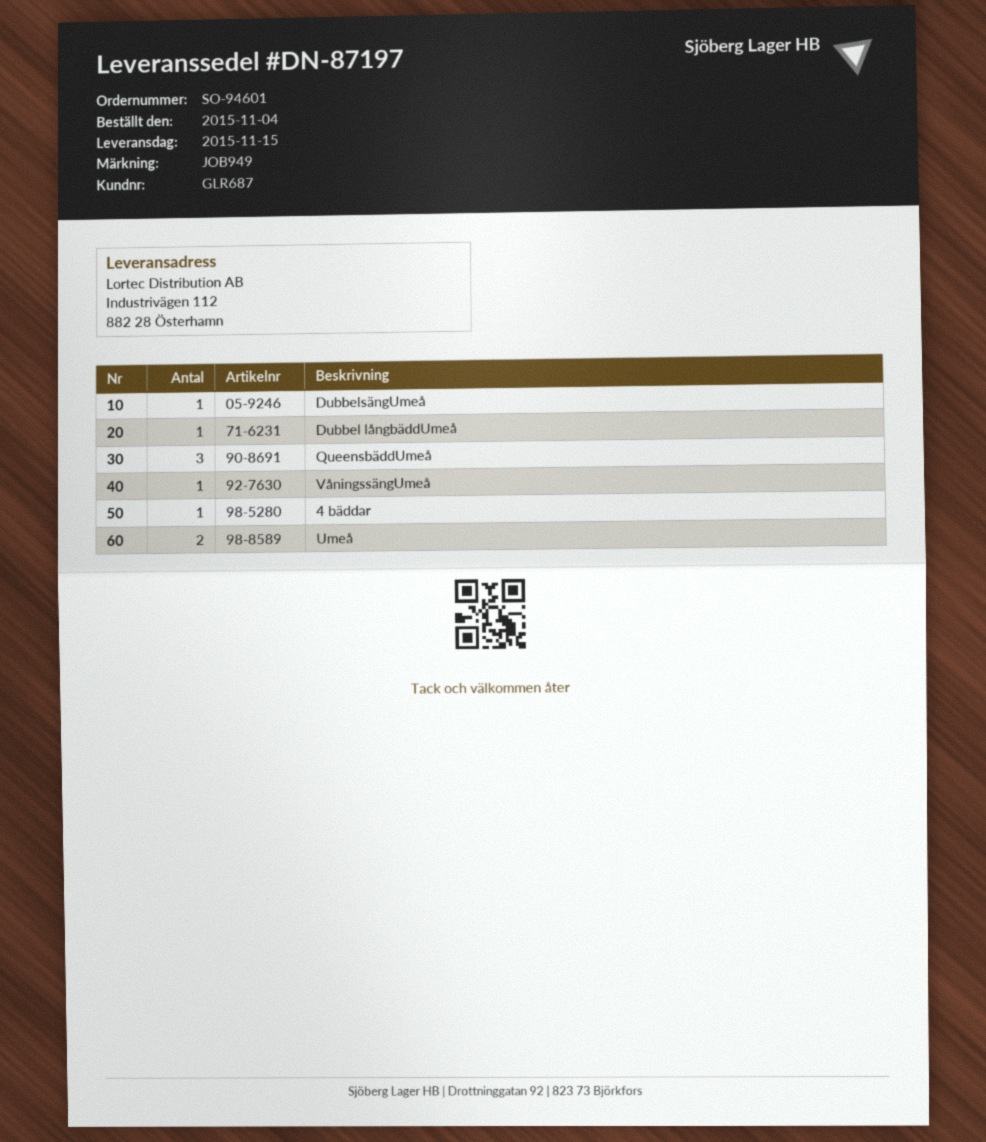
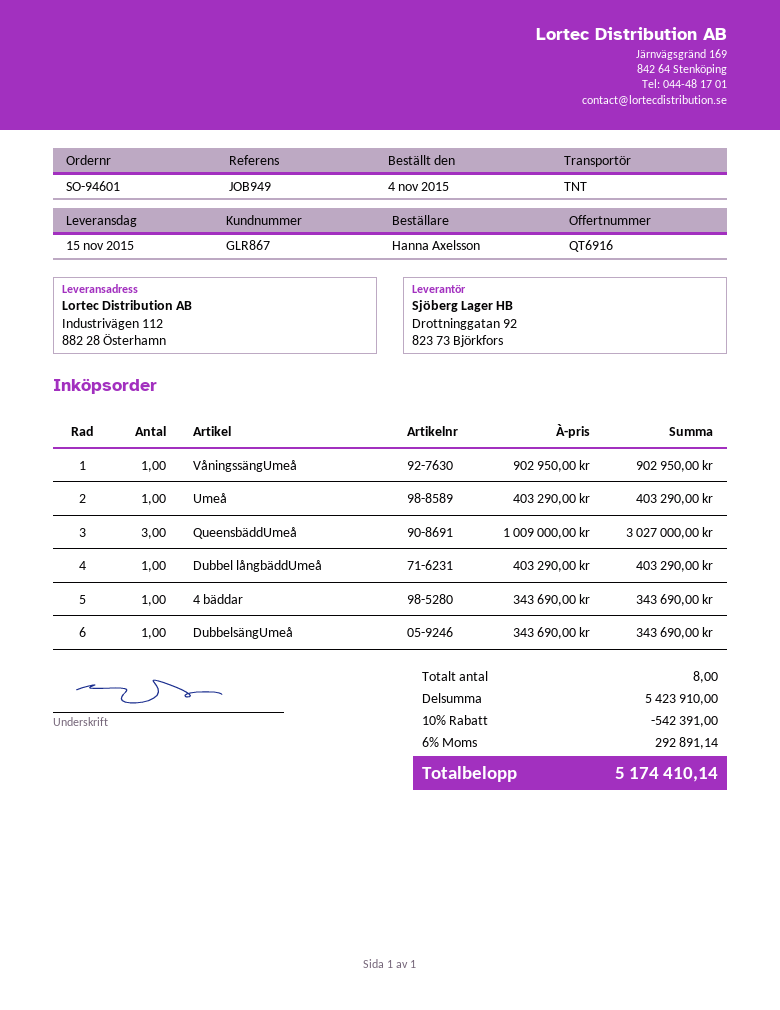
customer number: GLR687 -> GLR867
Umeå: 2 -> 1

